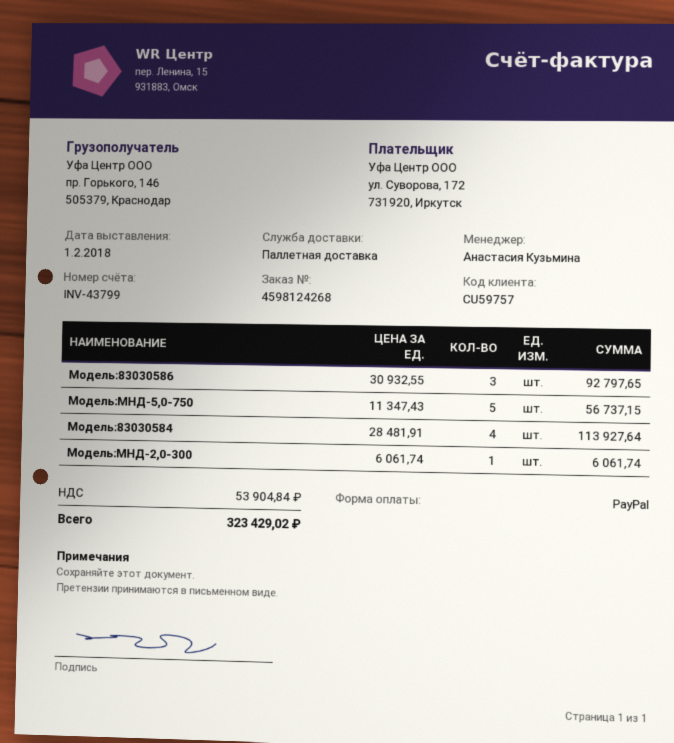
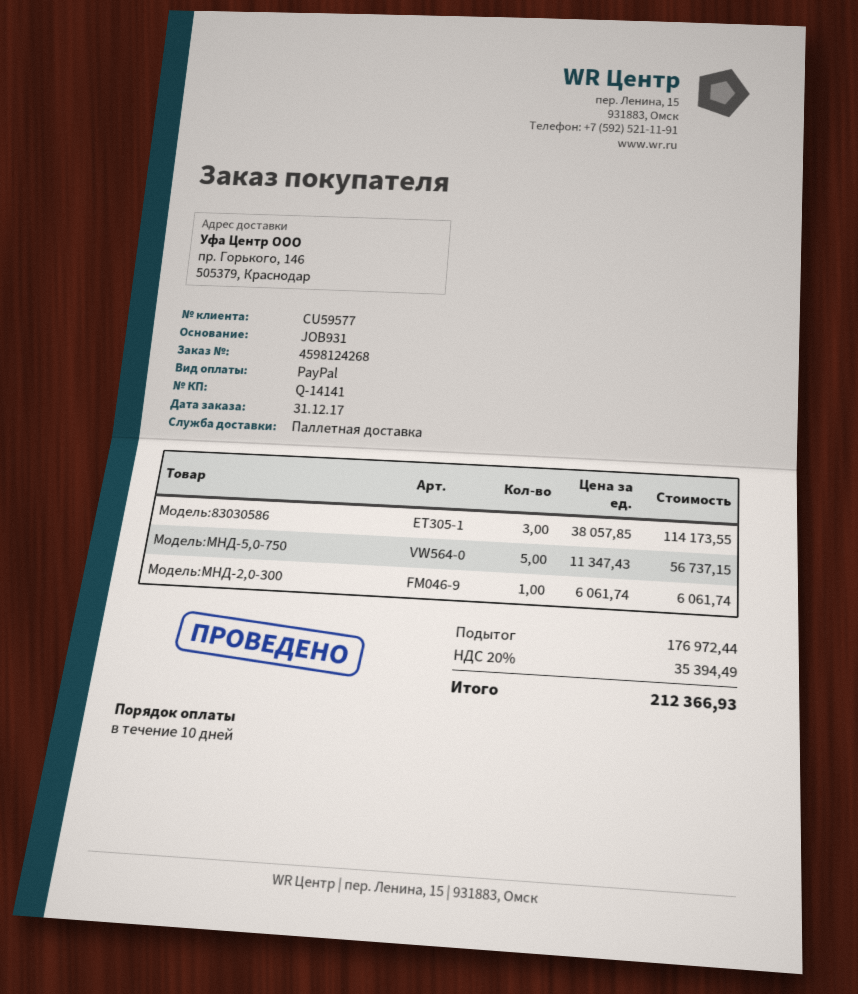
customer number: CU59757 -> CU59577
Модель:83030586: 3 x 30932.55 = 92797.65 -> 3 x 38057.85 = 114173.55
Модель:83030584: 4 x 28481.91 = 113927.64 -> none
tax: 53904.84 -> 35394.49
total: 323429.02 -> 212366.93

